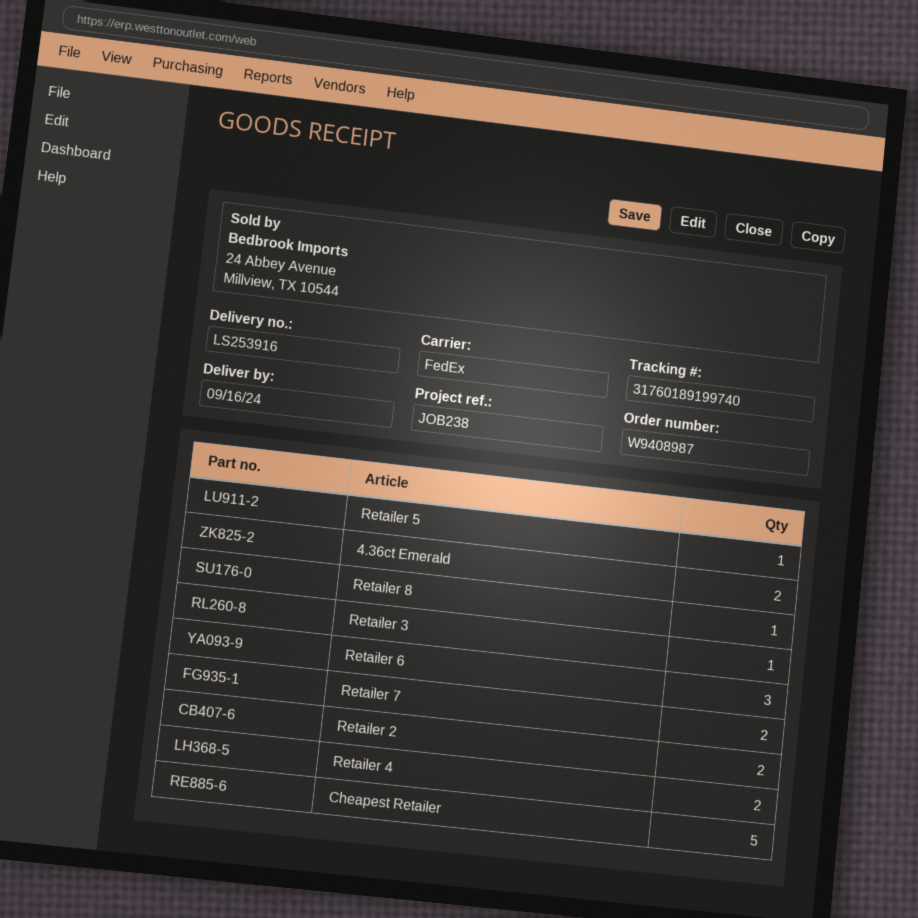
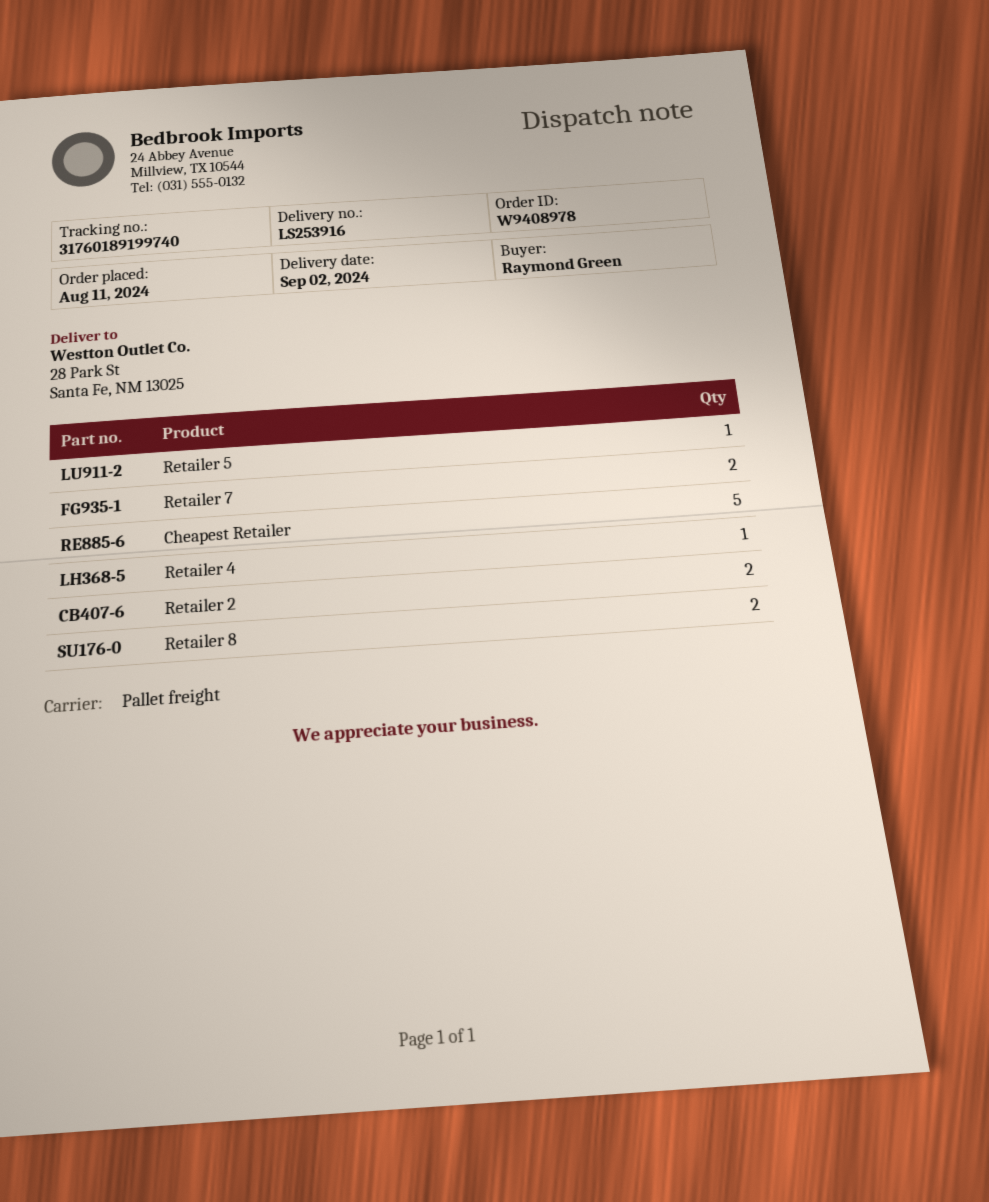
order number: W9408987 -> W9408978
delivery date: 2024-09-16 -> 2024-09-02
shipping method: FedEx -> pallet freight
4.36ct Emerald: 2 -> none
Retailer 8: 1 -> 2
Retailer 3: 1 -> none
Retailer 6: 3 -> none
Retailer 4: 2 -> 1

